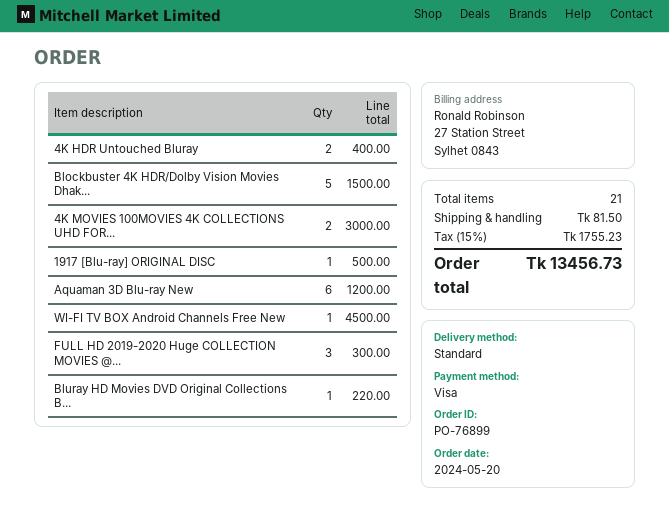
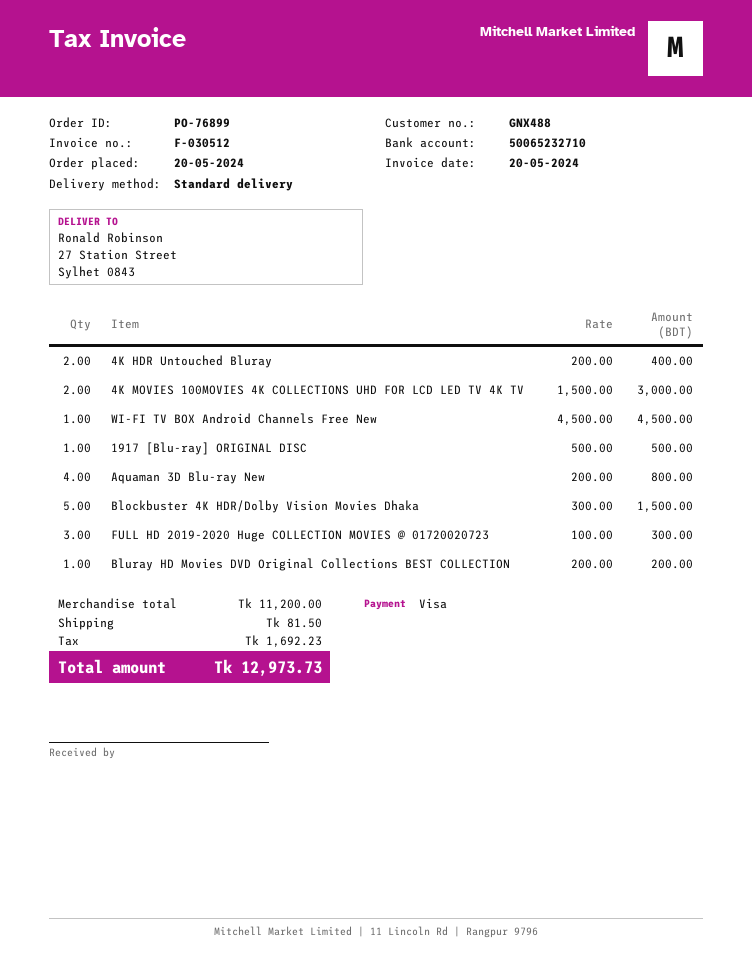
Aquaman 3D Blu-ray New: 6 for 1200.00 -> 4 for 800.00
Bluray HD Movies DVD Original Collections B...: 1 for 220.00 -> 1 for 200.00
tax: 1755.23 -> 1692.23
total: 13456.73 -> 12973.73

